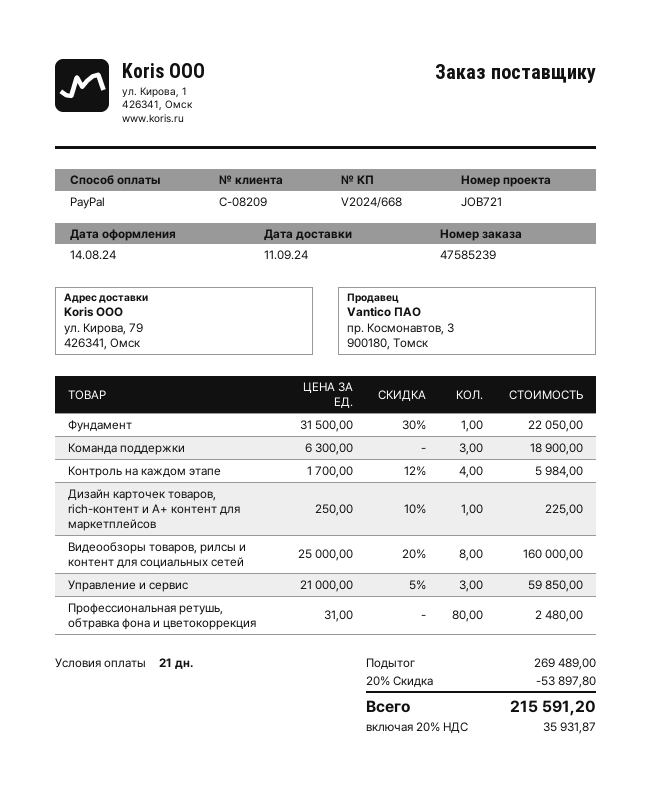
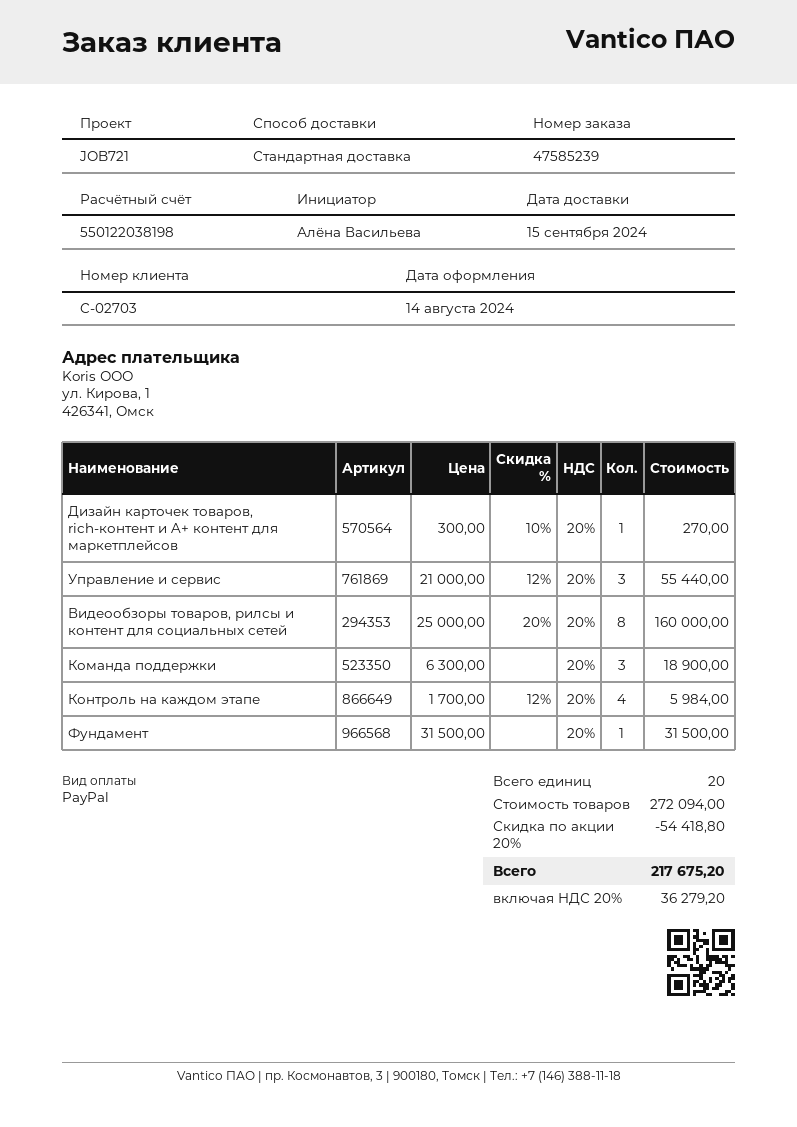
delivery date: 2024-09-11 -> 2024-09-15
customer number: C-08209 -> C-02703
Фундамент: 1 x 31500.00 - 30% = 22050.00 -> 1 x 31500.00 = 31500.00
Дизайн карточек товаров, rich-контент и A+ контент для маркетплейсов: 1 x 250.00 - 10% = 225.00 -> 1 x 300.00 - 10% = 270.00
Управление и сервис: 3 x 21000.00 - 5% = 59850.00 -> 3 x 21000.00 - 12% = 55440.00
Профессиональная ретушь, обтравка фона и цветокоррекция: 80 x 31.00 = 2480.00 -> none
subtotal: 269489.00 -> 272094.00
discount: 20% = 53897.80 -> 20% = 54418.80
tax: 20% = 35931.87 -> 20% = 36279.20
total: 215591.20 -> 217675.20

